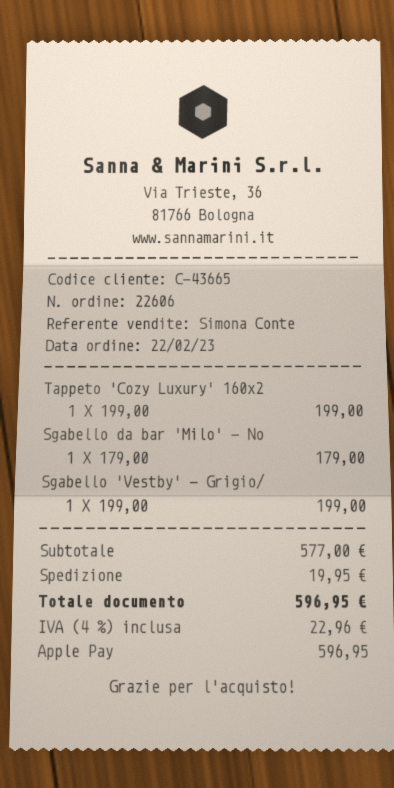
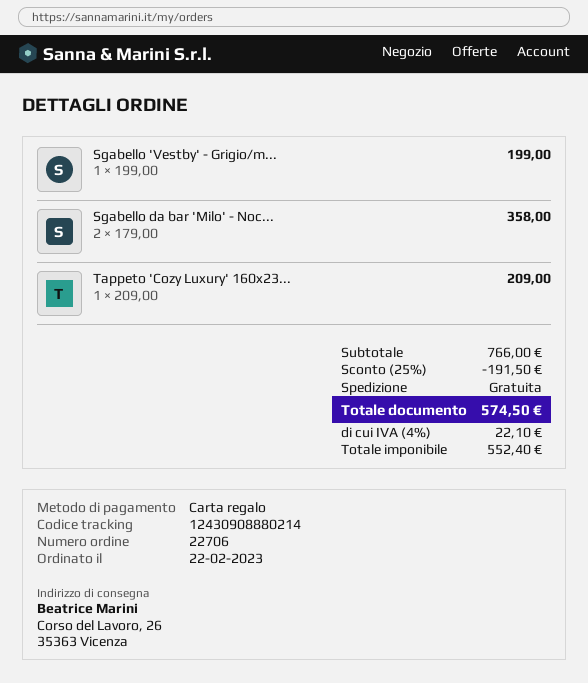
order number: 22606 -> 22706
payment method: Apple Pay -> gift card
Tappeto 'Cozy Luxury' 160x2: 1 x 199.00 = 199.00 -> 1 x 209.00 = 209.00
Sgabello da bar 'Milo' - No: 1 x 179.00 = 179.00 -> 2 x 179.00 = 358.00
subtotal: 577.00 -> 766.00
discount: none -> 25% = 191.50
shipping: 19.95 -> 0.00
tax: 4% = 22.96 -> 4% = 22.10
total: 596.95 -> 574.50

